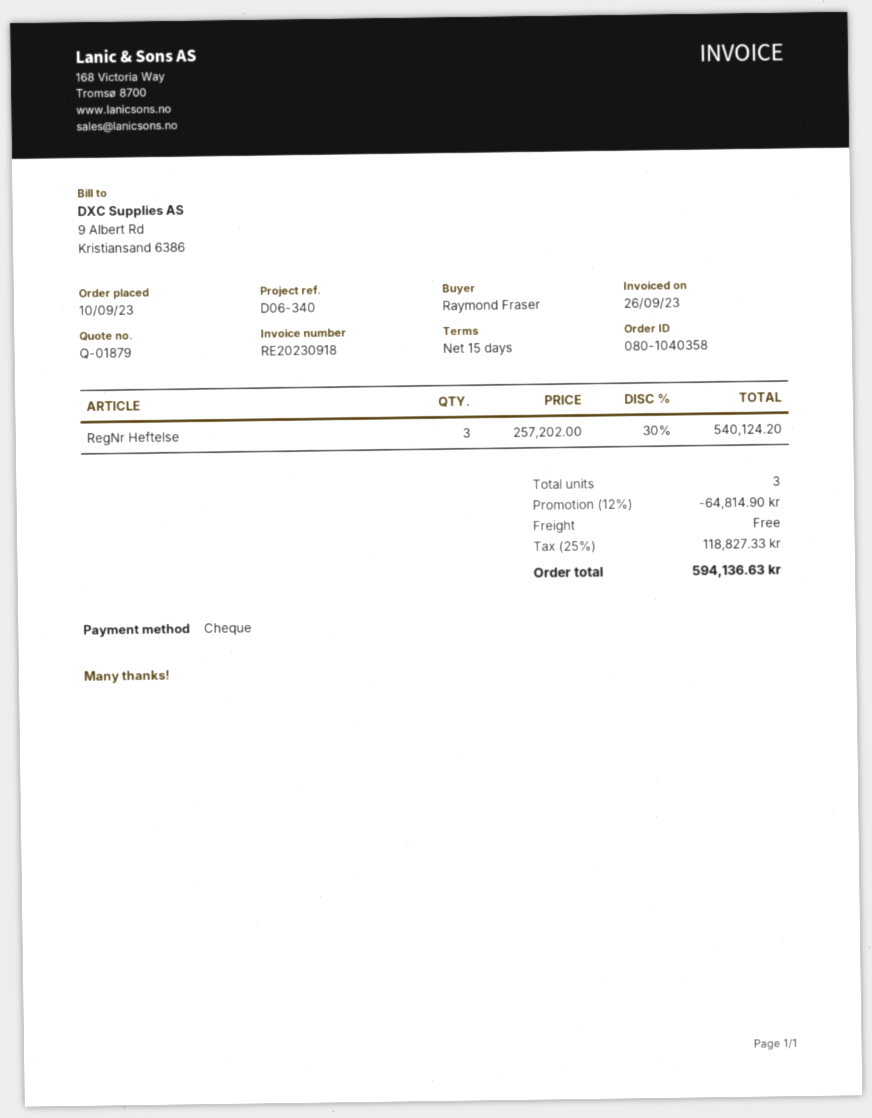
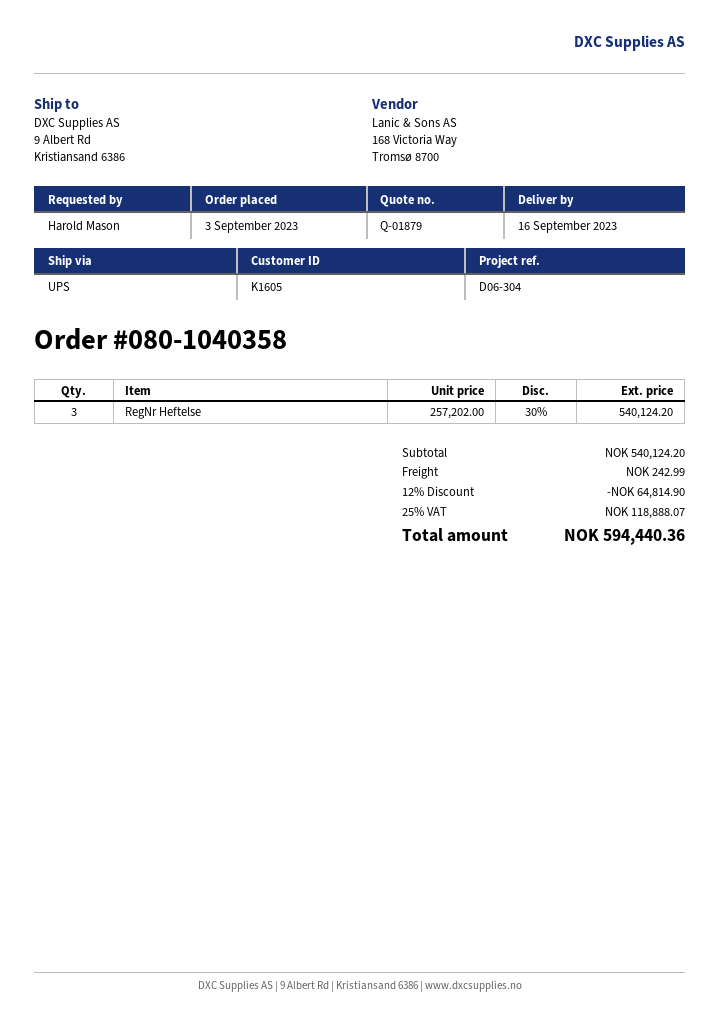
order date: 2023-09-10 -> 2023-09-03
reference: D06-340 -> D06-304
ordered by: Raymond Fraser -> Harold Mason
shipping: 0.00 -> 242.99
tax: 25% = 118827.33 -> 25% = 118888.07
total: 594136.63 -> 594440.36

